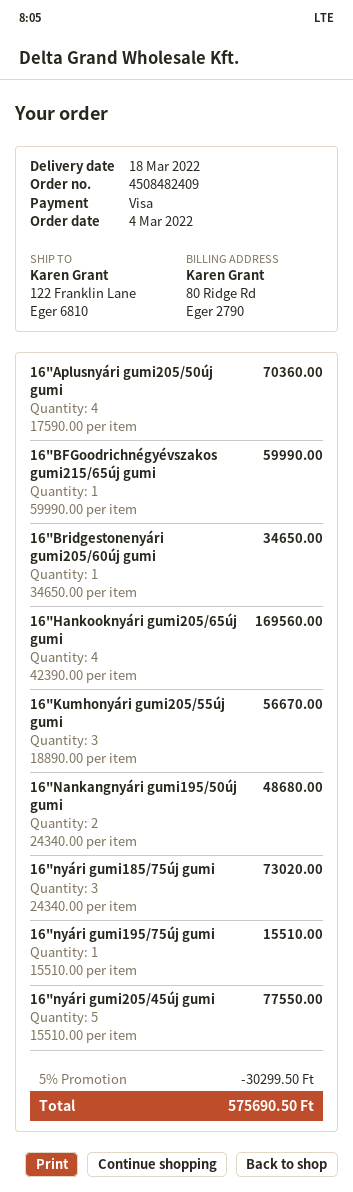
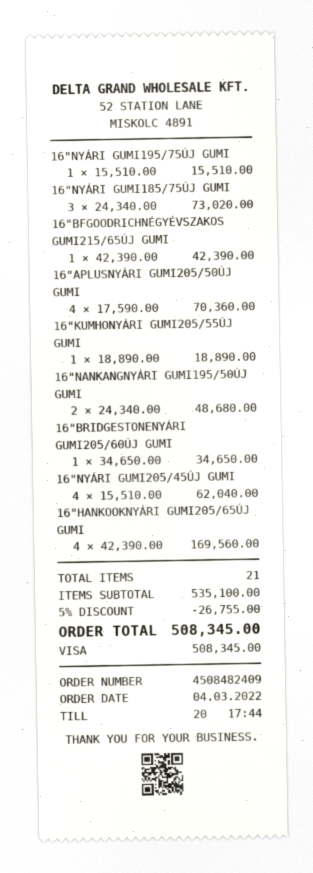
16"BFGoodrichnégyévszakos gumi215/65új gumi: 1 x 59990.00 = 59990.00 -> 1 x 42390.00 = 42390.00
16"Kumhonyári gumi205/55új gumi: 3 x 18890.00 = 56670.00 -> 1 x 18890.00 = 18890.00
16"nyári gumi205/45új gumi: 5 x 15510.00 = 77550.00 -> 4 x 15510.00 = 62040.00
discount: 5% = 30299.50 -> 5% = 26755.00
total: 575690.50 -> 508345.00

